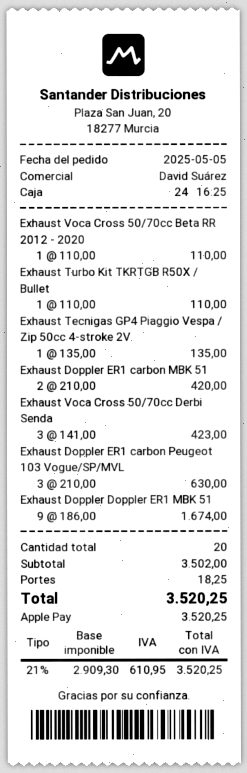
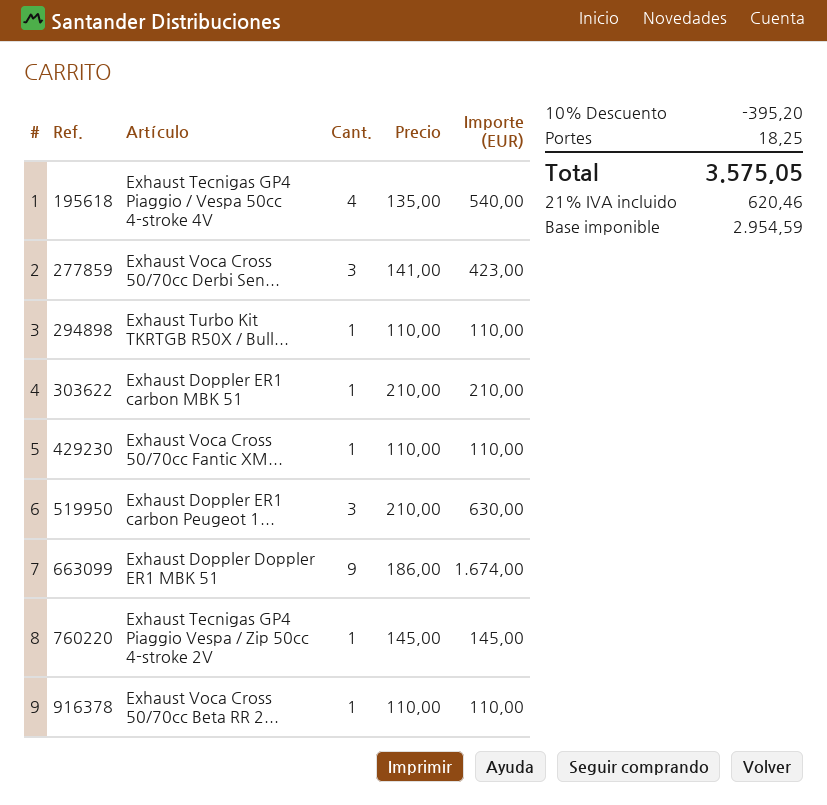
Exhaust Tecnigas GP4 Piaggio Vespa / Zip 50cc 4-stroke 2V: 1 x 135.00 = 135.00 -> 1 x 145.00 = 145.00
Exhaust Doppler ER1 carbon MBK 51: 2 x 210.00 = 420.00 -> 1 x 210.00 = 210.00
Exhaust Tecnigas GP4 Piaggio / Vespa 50cc 4-stroke 4V: none -> 4 x 135.00 = 540.00
Exhaust Voca Cross 50/70cc Fantic XM...: none -> 1 x 110.00 = 110.00
discount: none -> 10% = 395.20
net: 2909.30 -> 2954.59
tax: 21% = 610.95 -> 21% = 620.46
total: 3520.25 -> 3575.05

